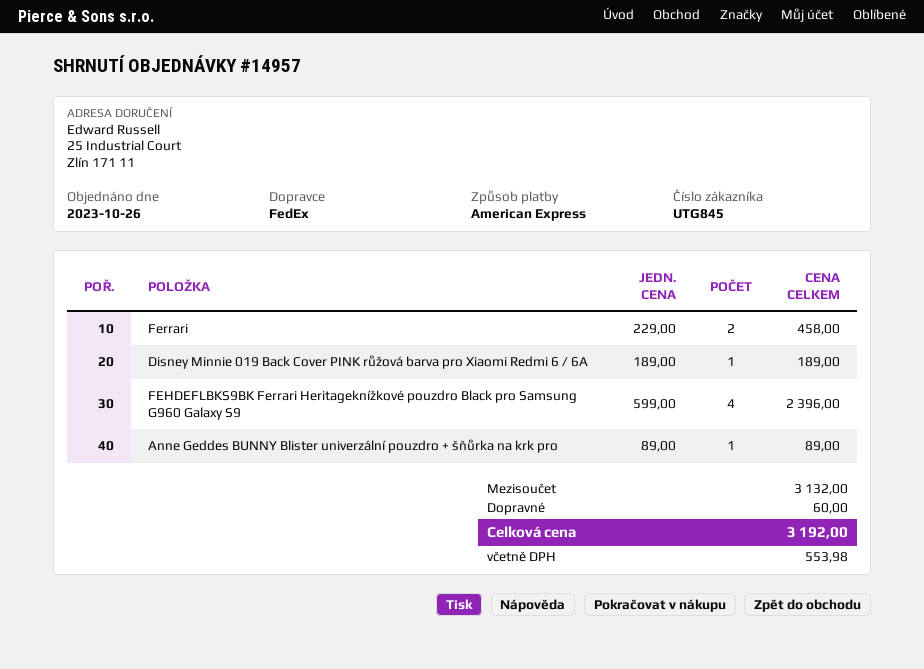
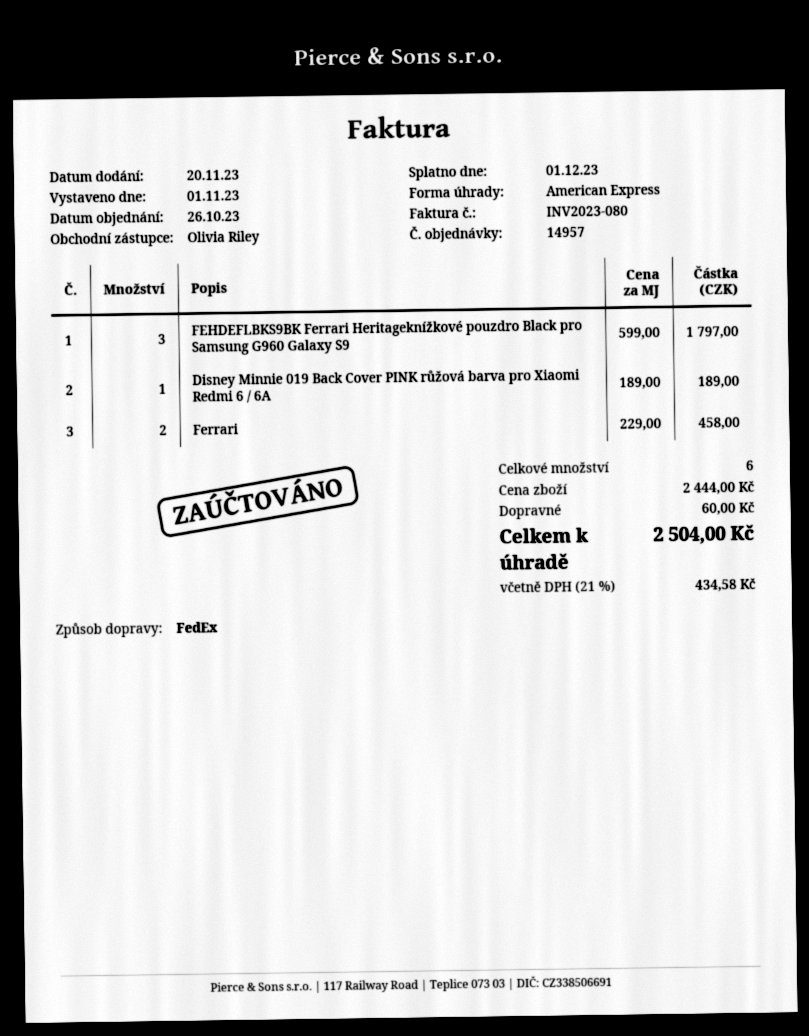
FEHDEFLBKS9BK Ferrari Heritageknížkové pouzdro Black pro Samsung G960 Galaxy S9: 4 x 599.00 = 2396.00 -> 3 x 599.00 = 1797.00
Anne Geddes BUNNY Blister univerzální pouzdro + šňůrka na krk pro: 1 x 89.00 = 89.00 -> none
subtotal: 3132.00 -> 2444.00
tax: 553.98 -> 434.58
total: 3192.00 -> 2504.00

